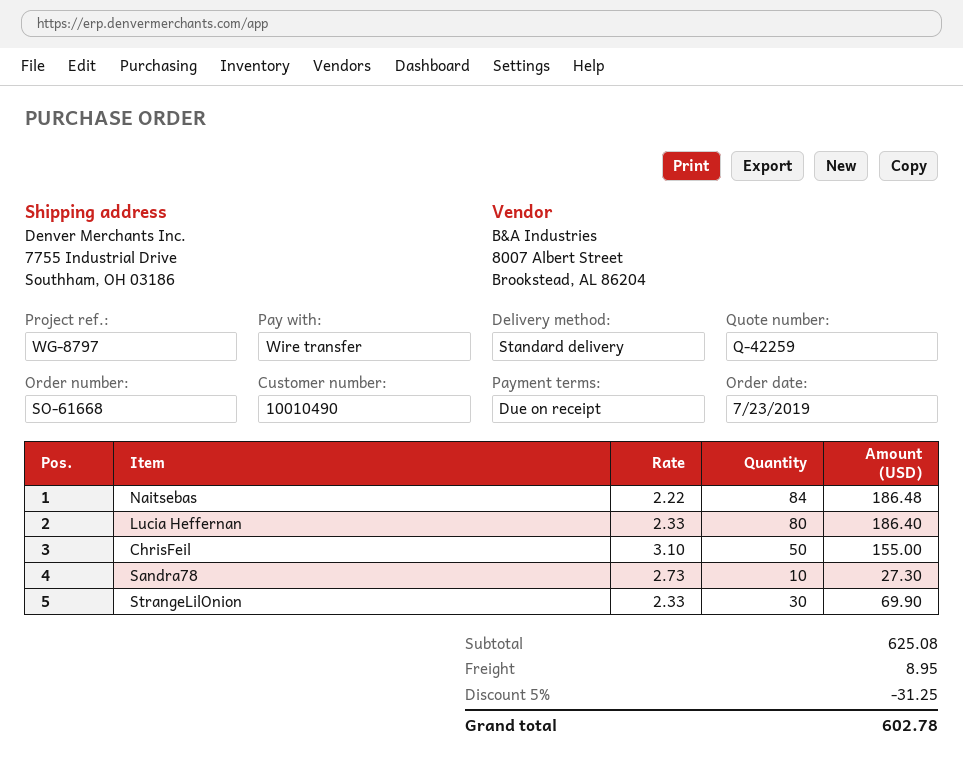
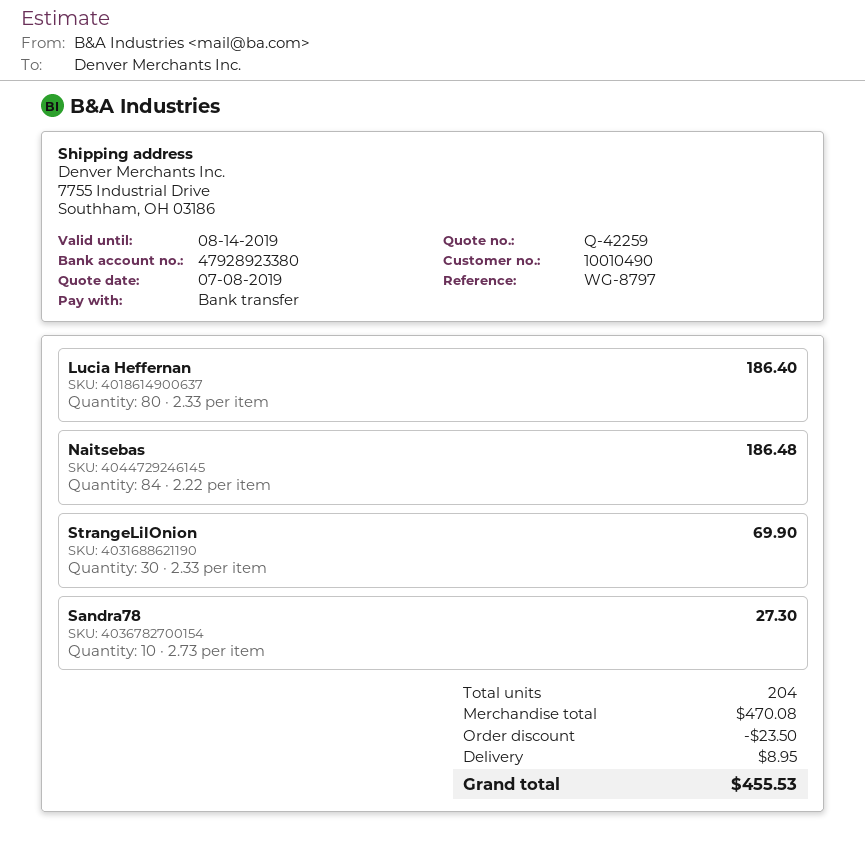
ChrisFeil: 50 x 3.10 = 155.00 -> none
subtotal: 625.08 -> 470.08
discount: 31.25 -> 23.50
total: 602.78 -> 455.53

